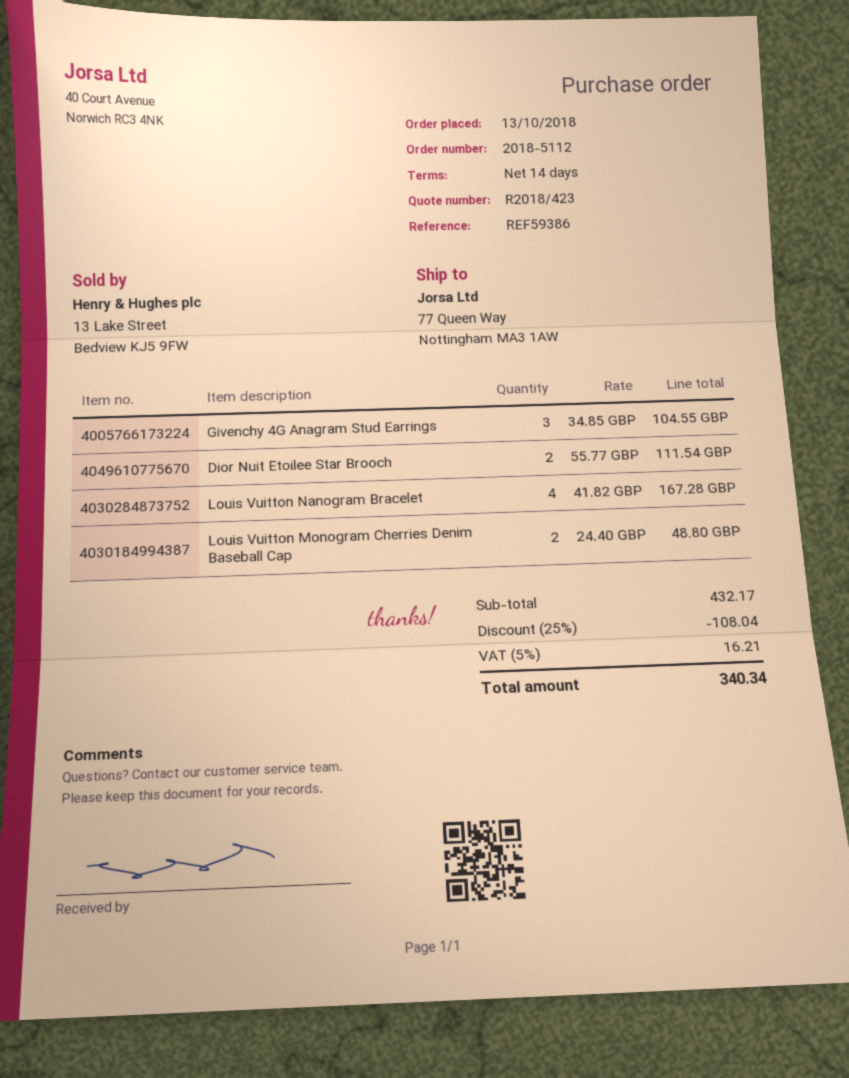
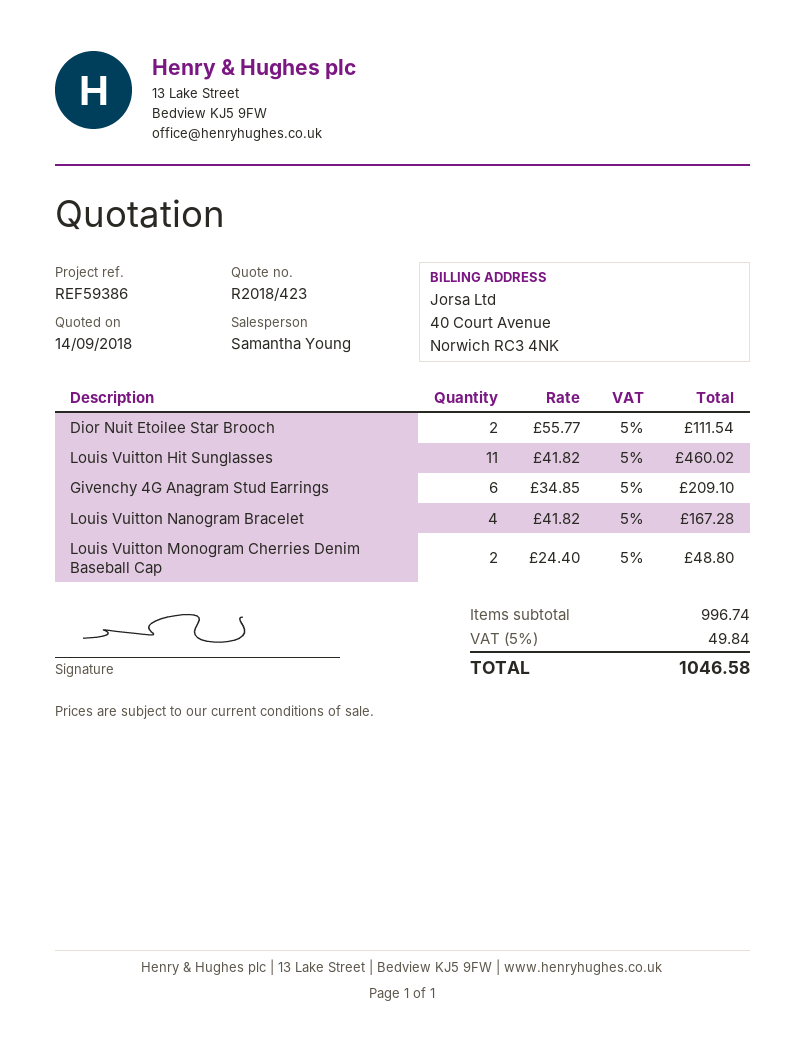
Givenchy 4G Anagram Stud Earrings: 3 x 34.85 = 104.55 -> 6 x 34.85 = 209.10
Louis Vuitton Hit Sunglasses: none -> 11 x 41.82 = 460.02
subtotal: 432.17 -> 996.74
discount: 25% = 108.04 -> none
tax: 5% = 16.21 -> 5% = 49.84
total: 340.34 -> 1046.58

